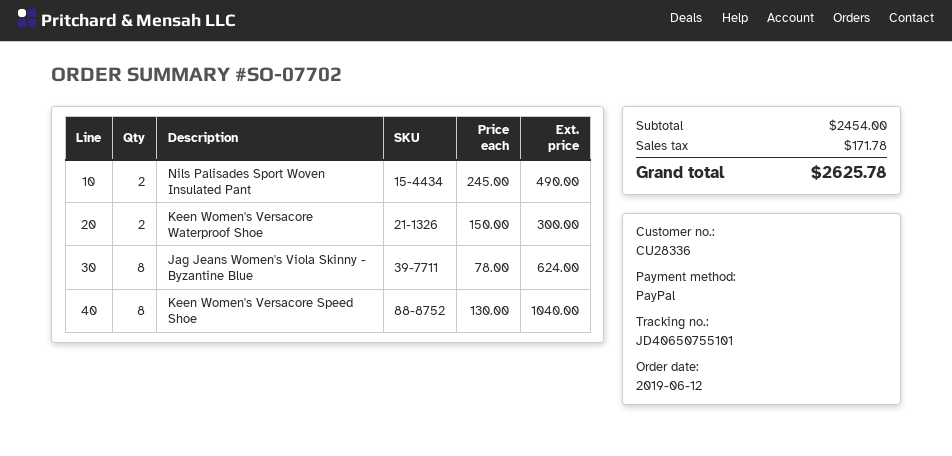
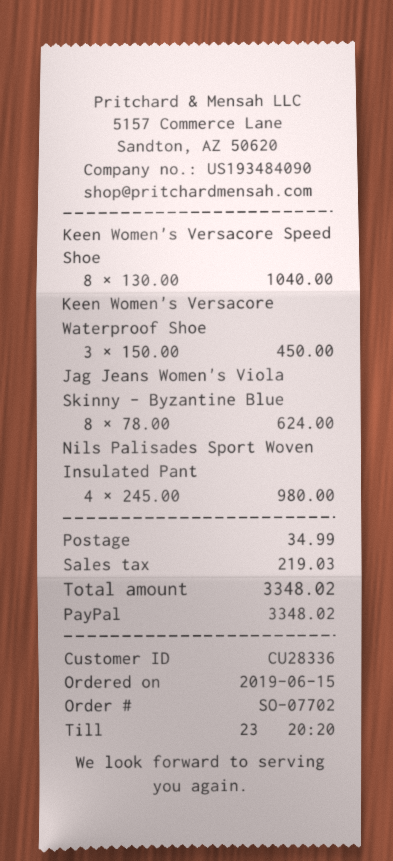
order date: 2019-06-12 -> 2019-06-15
Nils Palisades Sport Woven Insulated Pant: 2 x 245.00 = 490.00 -> 4 x 245.00 = 980.00
Keen Women's Versacore Waterproof Shoe: 2 x 150.00 = 300.00 -> 3 x 150.00 = 450.00
shipping: none -> 34.99
tax: 171.78 -> 219.03
total: 2625.78 -> 3348.02

